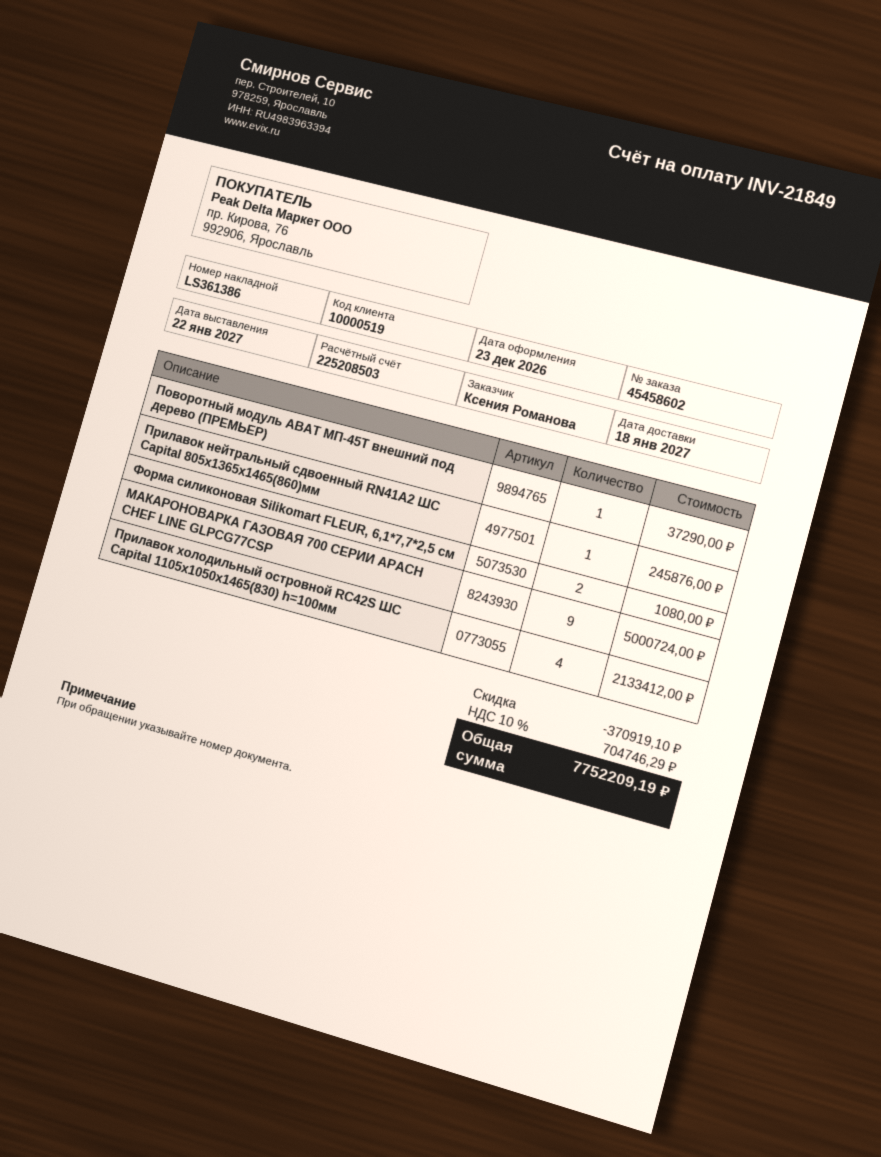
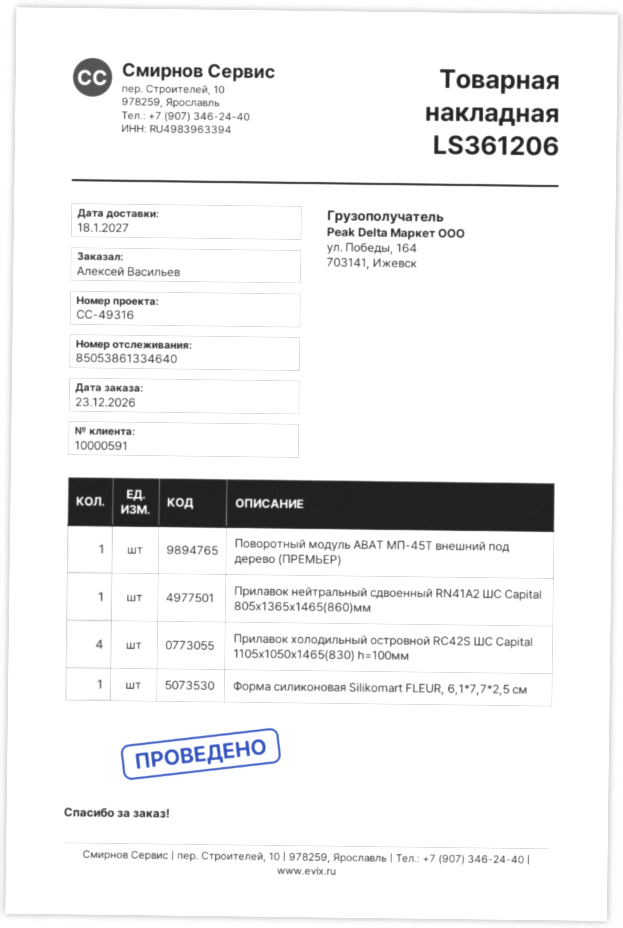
delivery note number: LS361386 -> LS361206
customer number: 10000519 -> 10000591
ordered by: Ксения Романова -> Алексей Васильев
Форма силиконовая Silikomart FLEUR, 6,1*7,7*2,5 см: 2 -> 1
МАКАРОНОВАРКА ГАЗОВАЯ 700 СЕРИИ APACH CHEF LINE GLPCG77CSP: 9 -> none

